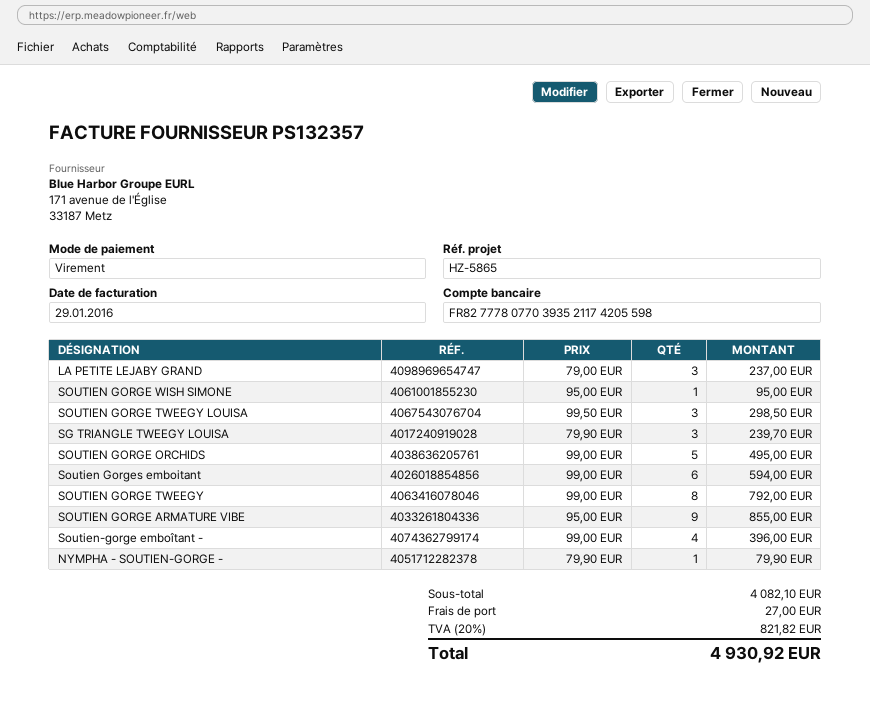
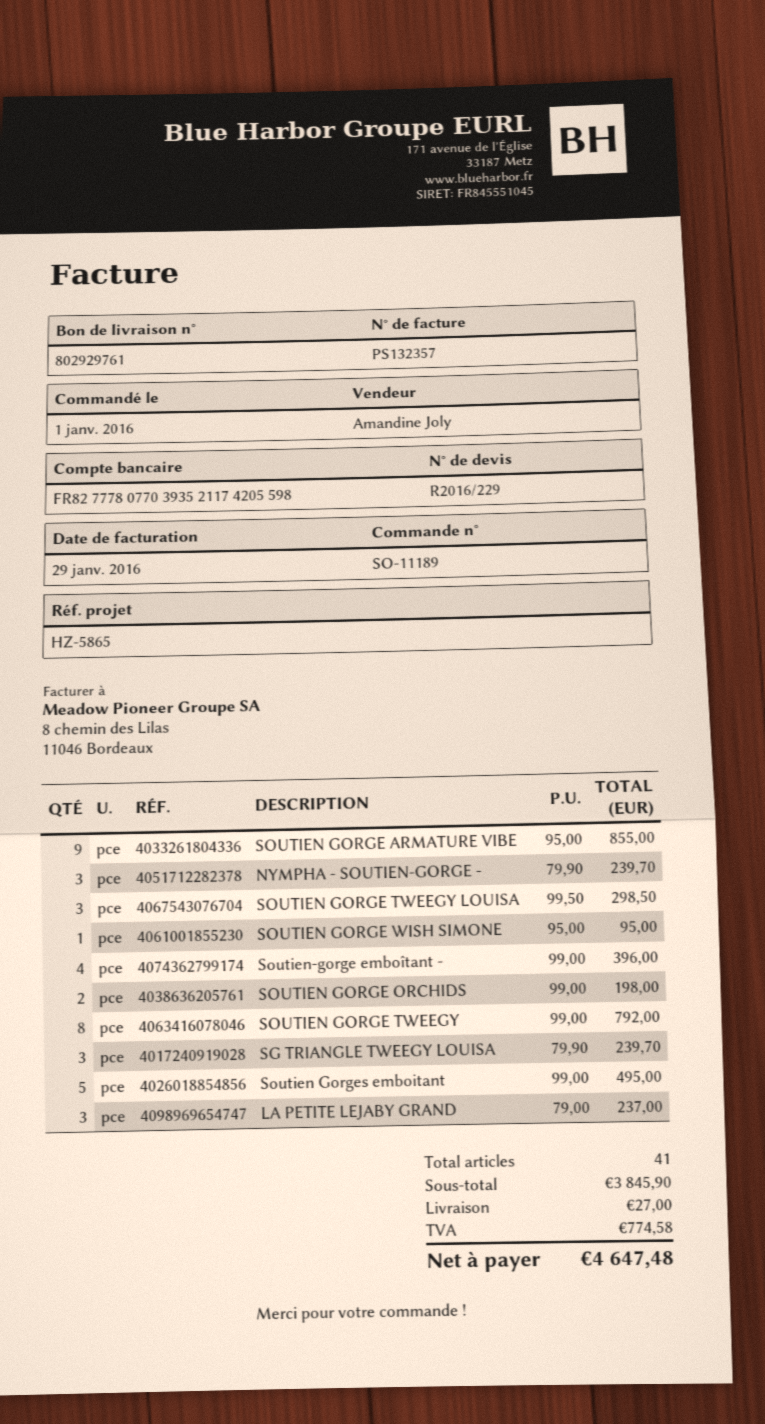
SOUTIEN GORGE ORCHIDS: 5 x 99.00 = 495.00 -> 2 x 99.00 = 198.00
Soutien Gorges emboitant: 6 x 99.00 = 594.00 -> 5 x 99.00 = 495.00
NYMPHA - SOUTIEN-GORGE -: 1 x 79.90 = 79.90 -> 3 x 79.90 = 239.70
subtotal: 4082.10 -> 3845.90
tax: 821.82 -> 774.58
total: 4930.92 -> 4647.48

